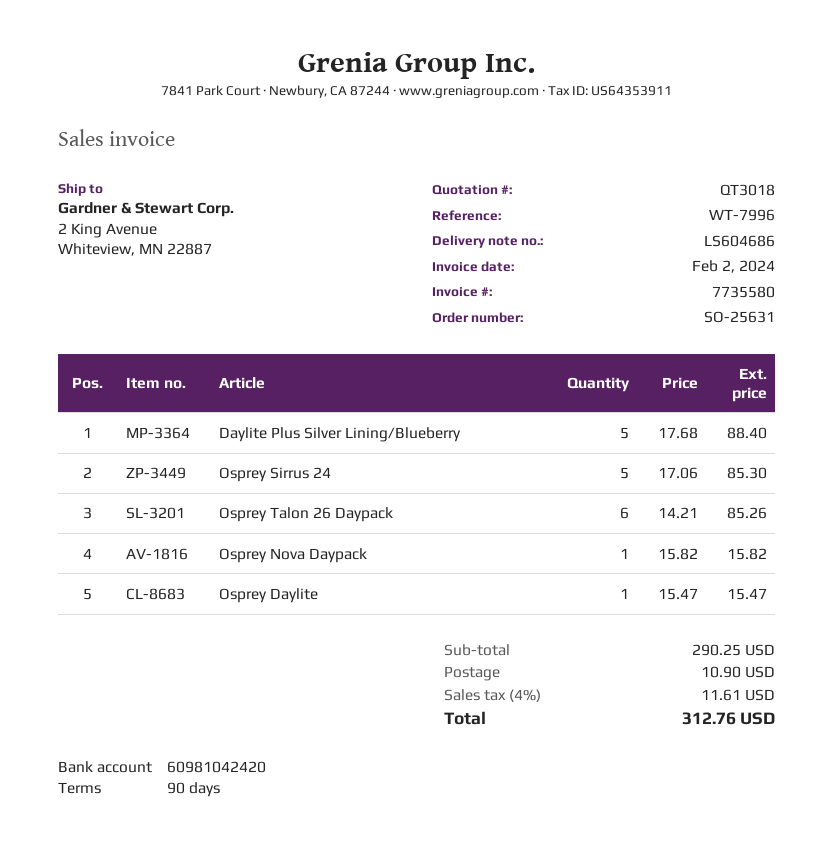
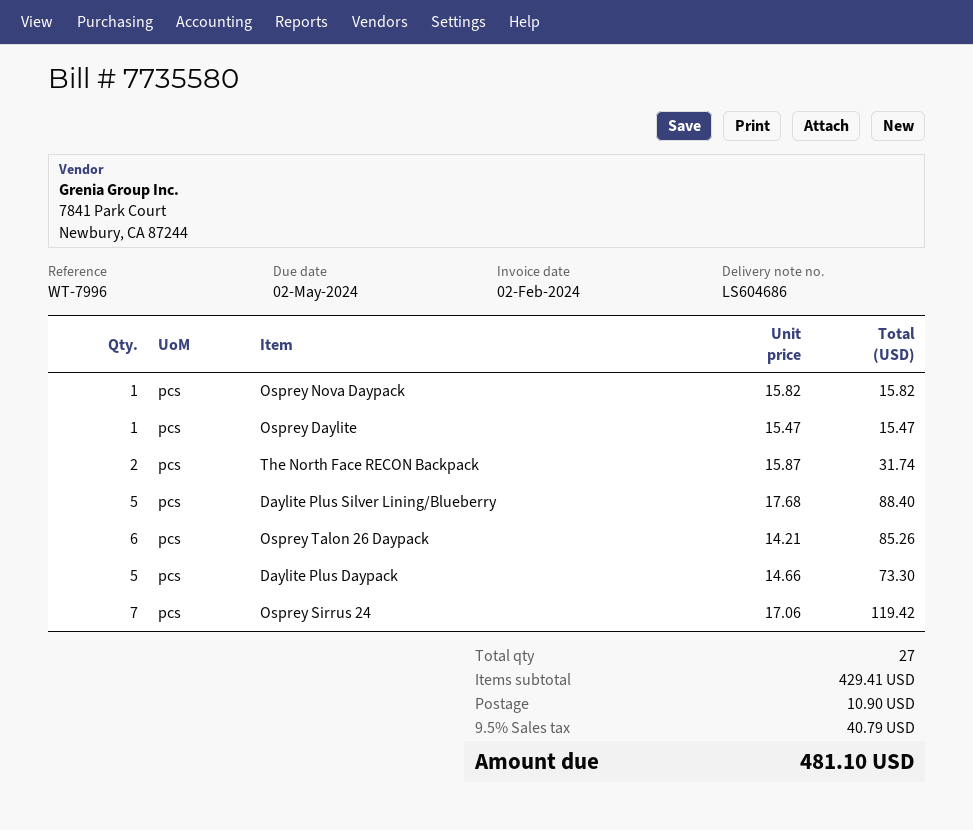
Osprey Sirrus 24: 5 x 17.06 = 85.30 -> 7 x 17.06 = 119.42
The North Face RECON Backpack: none -> 2 x 15.87 = 31.74
Daylite Plus Daypack: none -> 5 x 14.66 = 73.30
subtotal: 290.25 -> 429.41
tax: 4% = 11.61 -> 9.5% = 40.79
total: 312.76 -> 481.10

